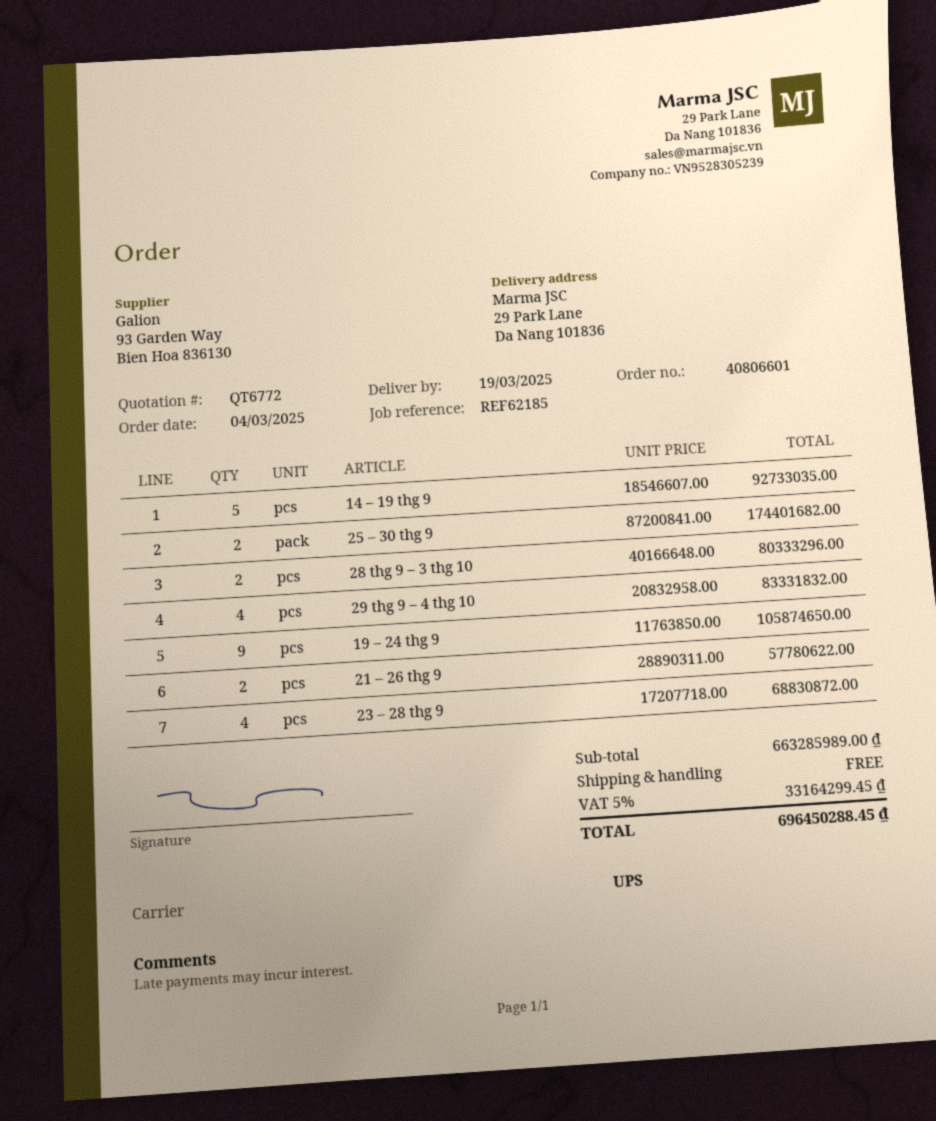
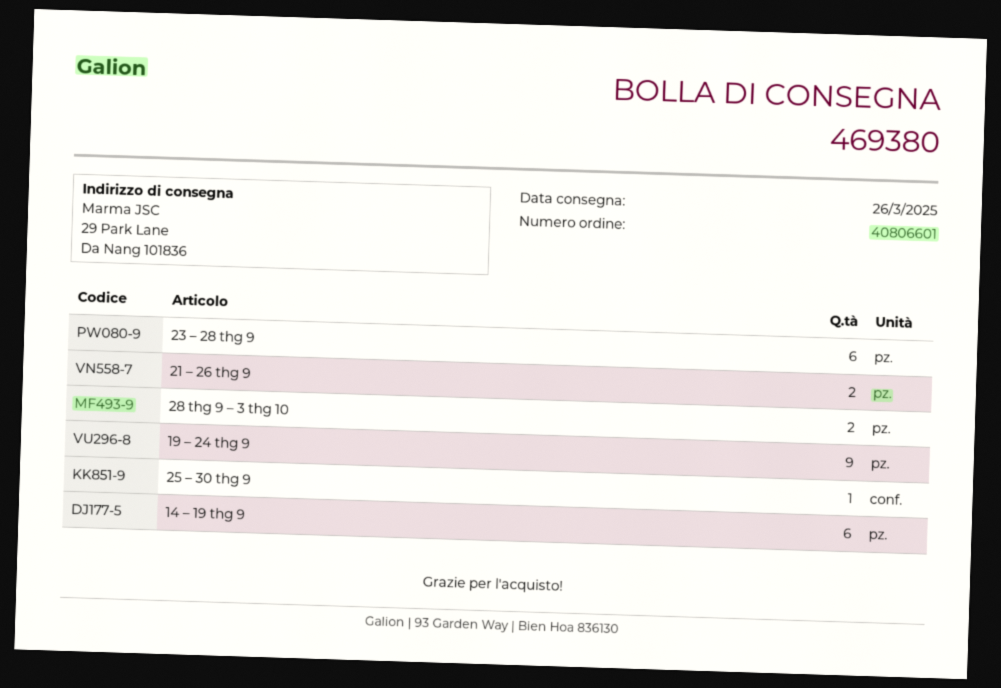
delivery date: 2025-03-19 -> 2025-03-26
14 – 19 thg 9: 5 -> 6
25 – 30 thg 9: 2 -> 1
29 thg 9 – 4 thg 10: 4 -> none
23 – 28 thg 9: 4 -> 6

